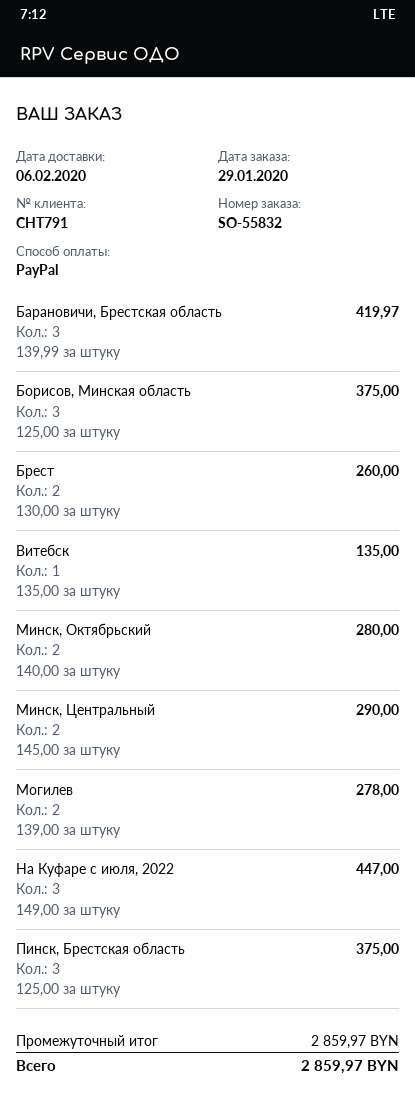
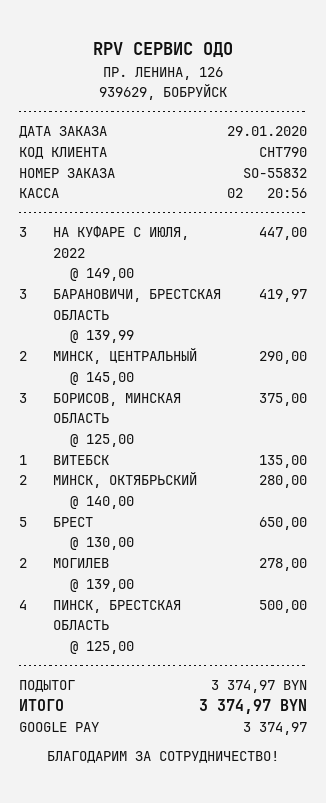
customer number: CHT791 -> CHT790
payment method: PayPal -> Google Pay
Брест: 2 x 130.00 = 260.00 -> 5 x 130.00 = 650.00
Пинск, Брестская область: 3 x 125.00 = 375.00 -> 4 x 125.00 = 500.00
subtotal: 2859.97 -> 3374.97
total: 2859.97 -> 3374.97

